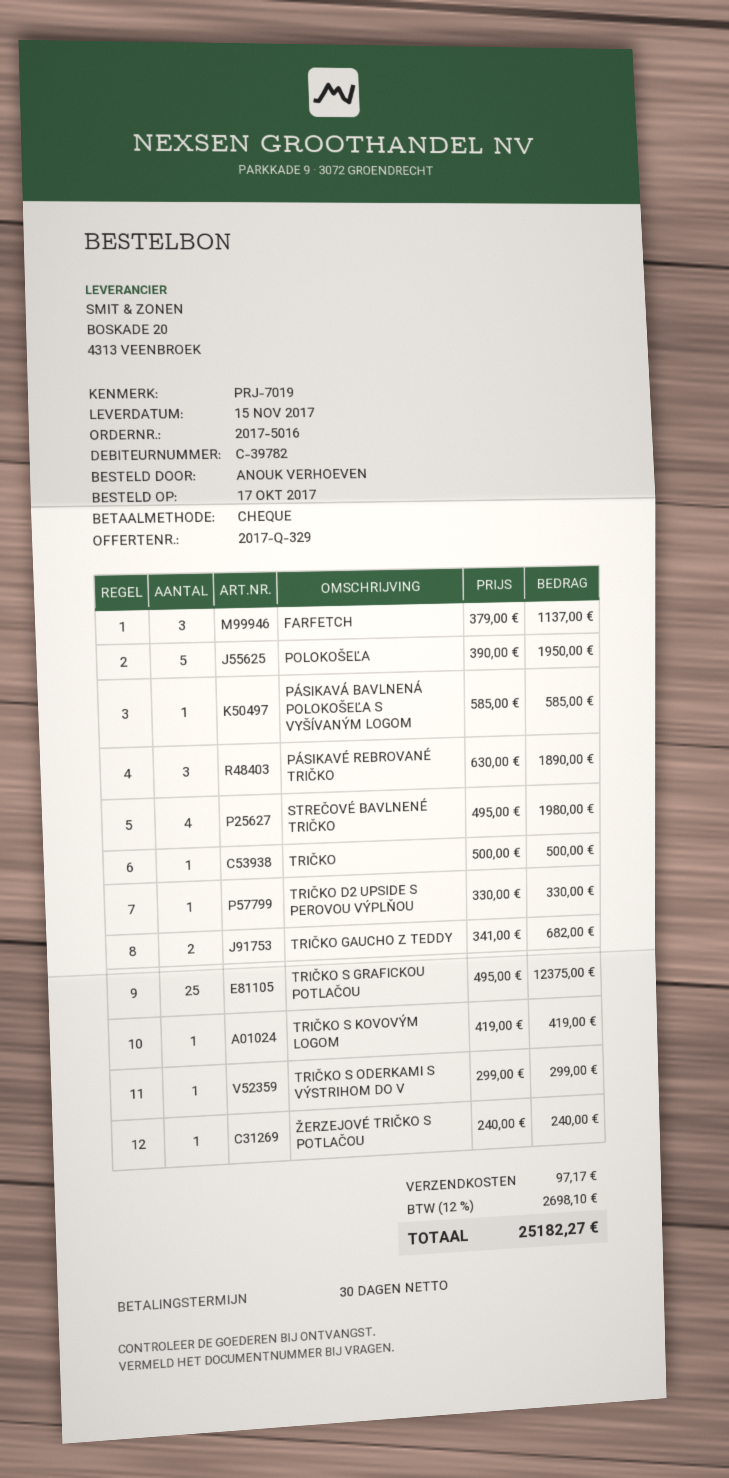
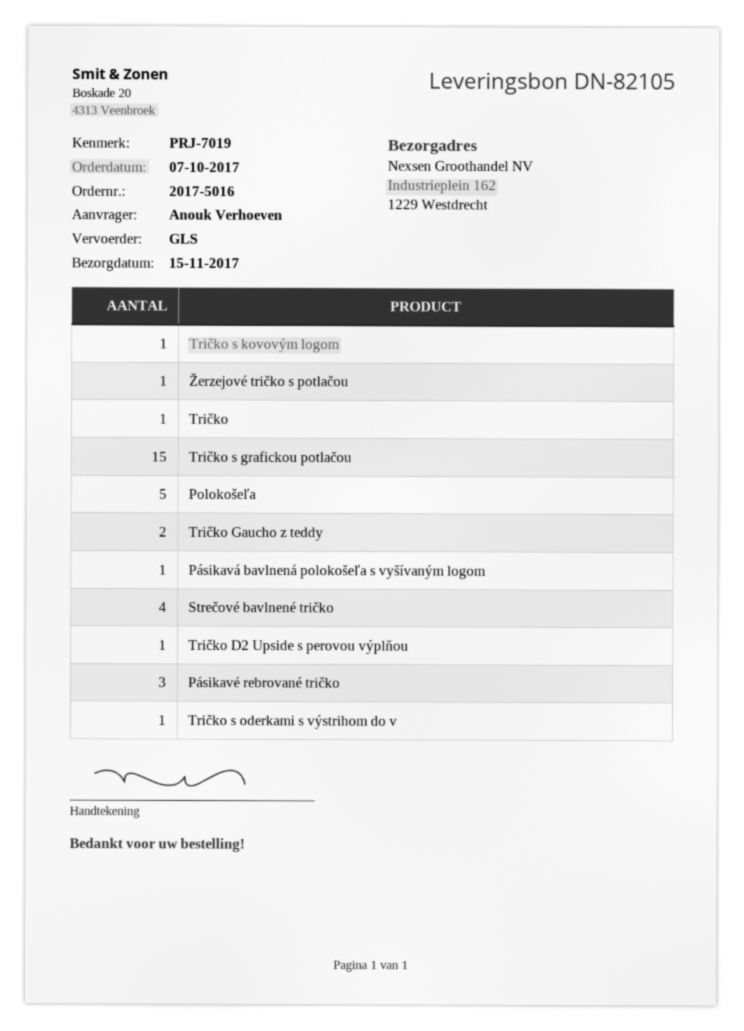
order date: 2017-10-17 -> 2017-10-07
FARFETCH: 3 -> none
TRIČKO S GRAFICKOU POTLAČOU: 25 -> 15

